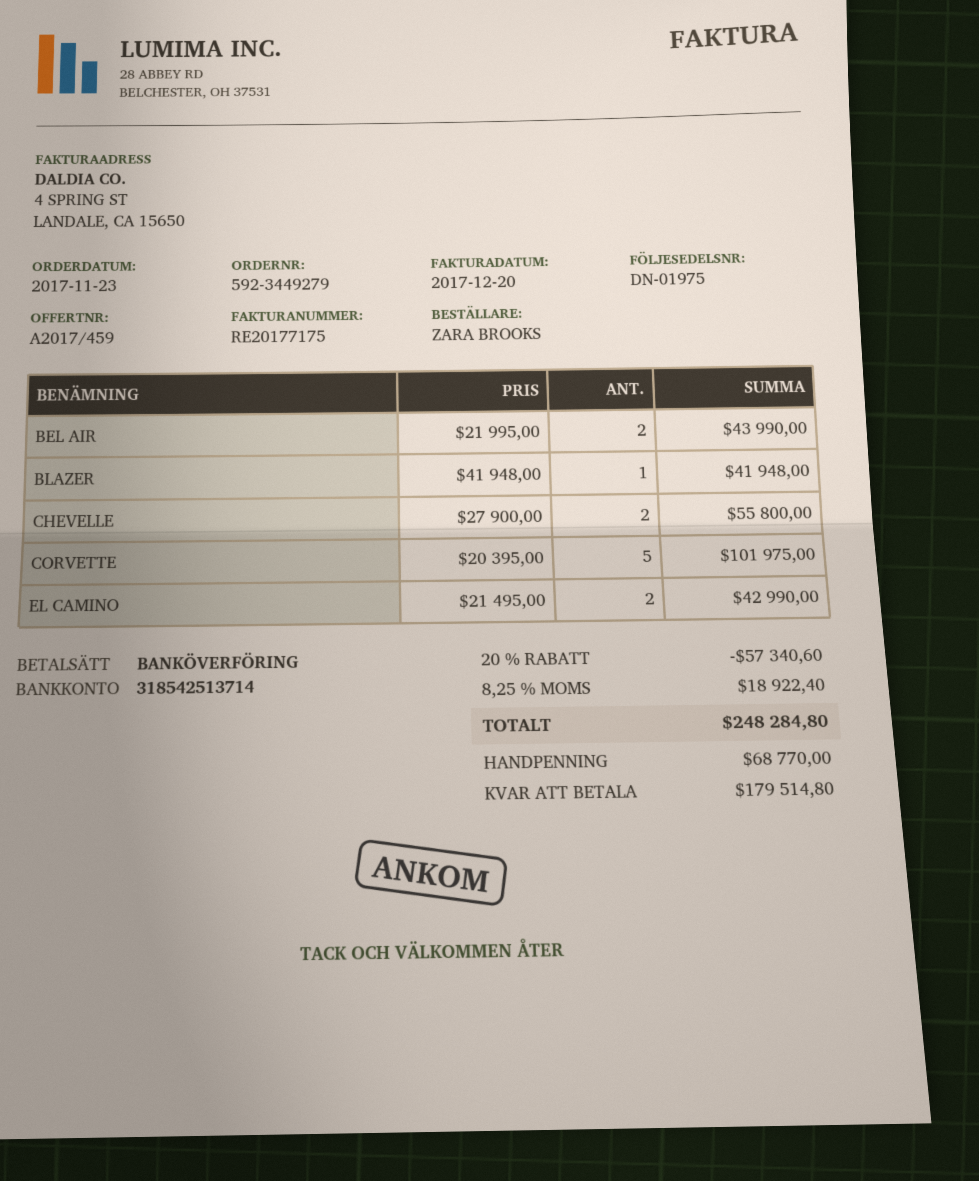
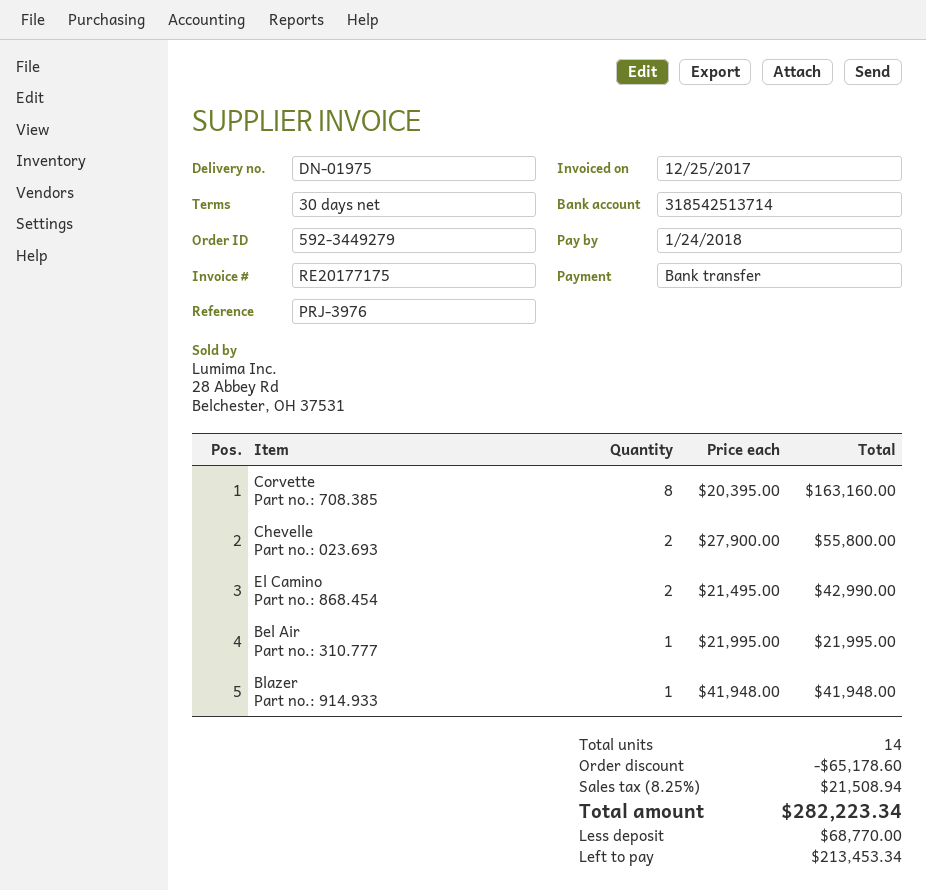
invoice date: 2017-12-20 -> 2017-12-25
BEL AIR: 2 x 21995.00 = 43990.00 -> 1 x 21995.00 = 21995.00
CORVETTE: 5 x 20395.00 = 101975.00 -> 8 x 20395.00 = 163160.00
discount: 57340.60 -> 65178.60
tax: 8.25% = 18922.40 -> 8.25% = 21508.94
total: 248284.80 -> 282223.34
balance: 179514.80 -> 213453.34

